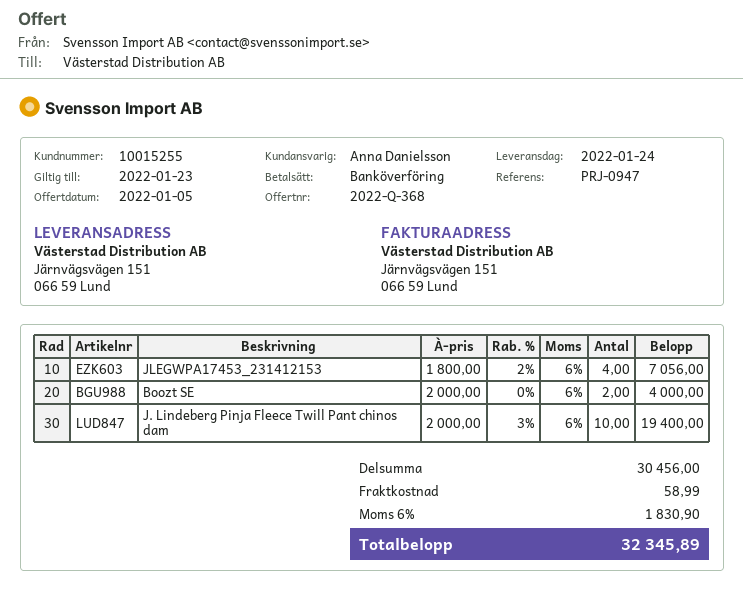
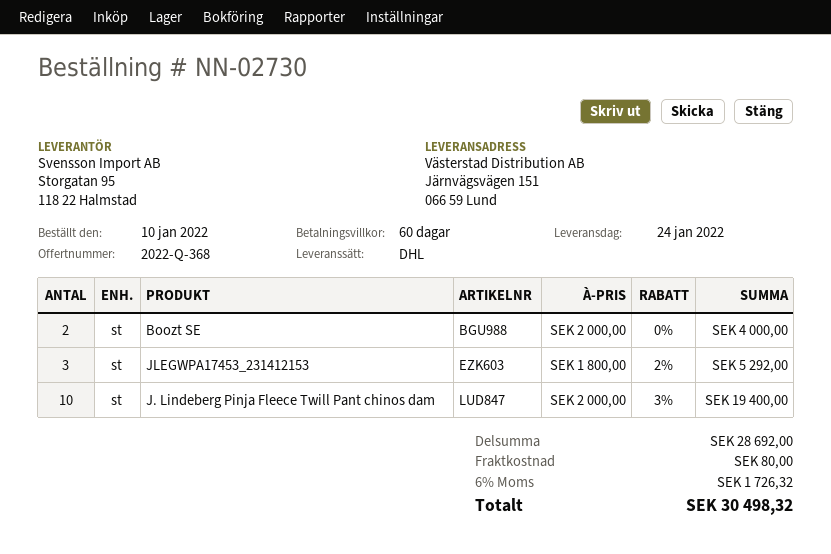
JLEGWPA17453_231412153: 4 x 1800.00 - 2% = 7056.00 -> 3 x 1800.00 - 2% = 5292.00
subtotal: 30456.00 -> 28692.00
shipping: 58.99 -> 80.00
tax: 6% = 1830.90 -> 6% = 1726.32
total: 32345.89 -> 30498.32

